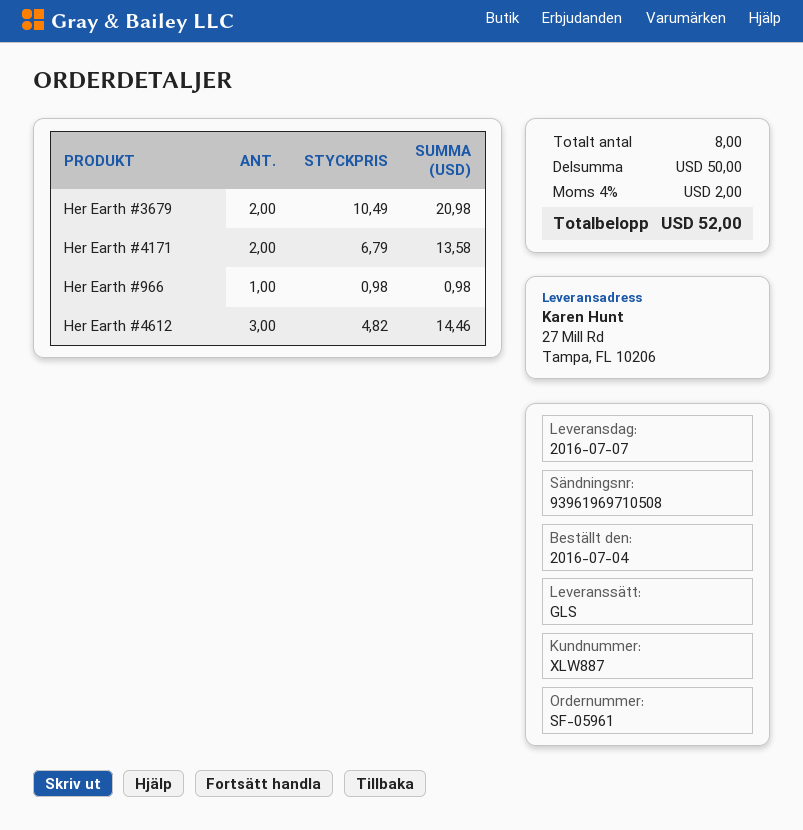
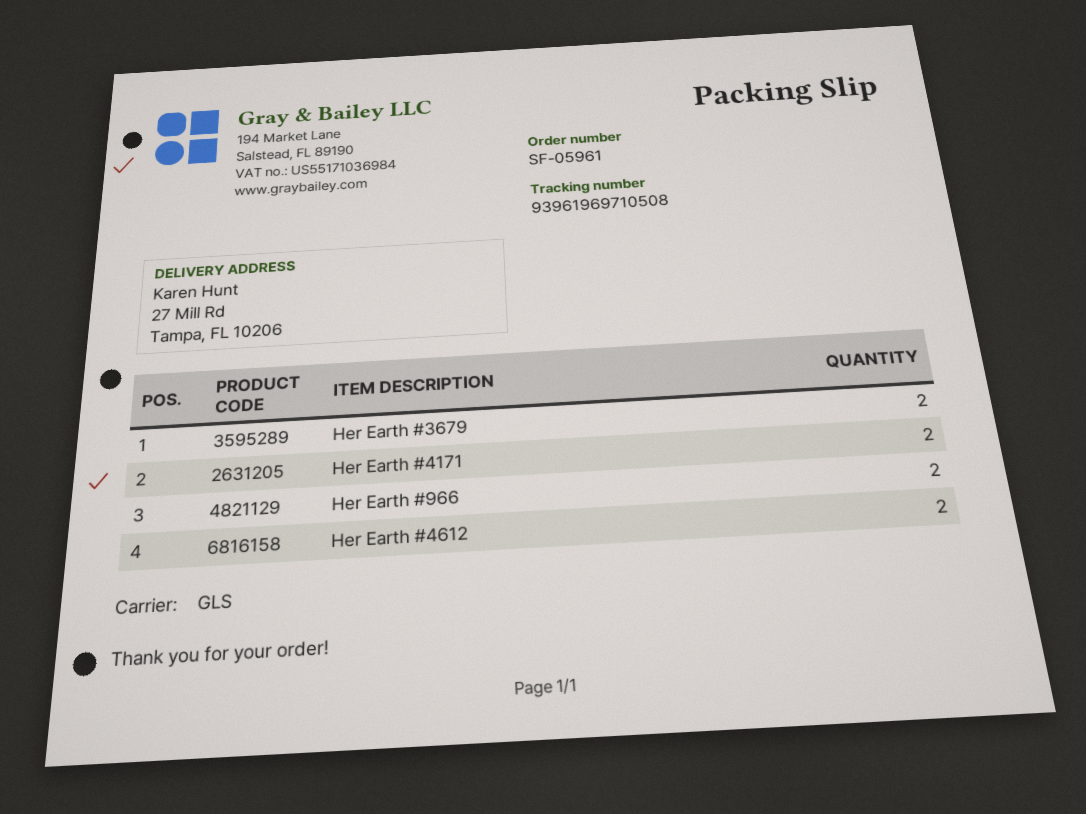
Her Earth #966: 1 -> 2
Her Earth #4612: 3 -> 2

